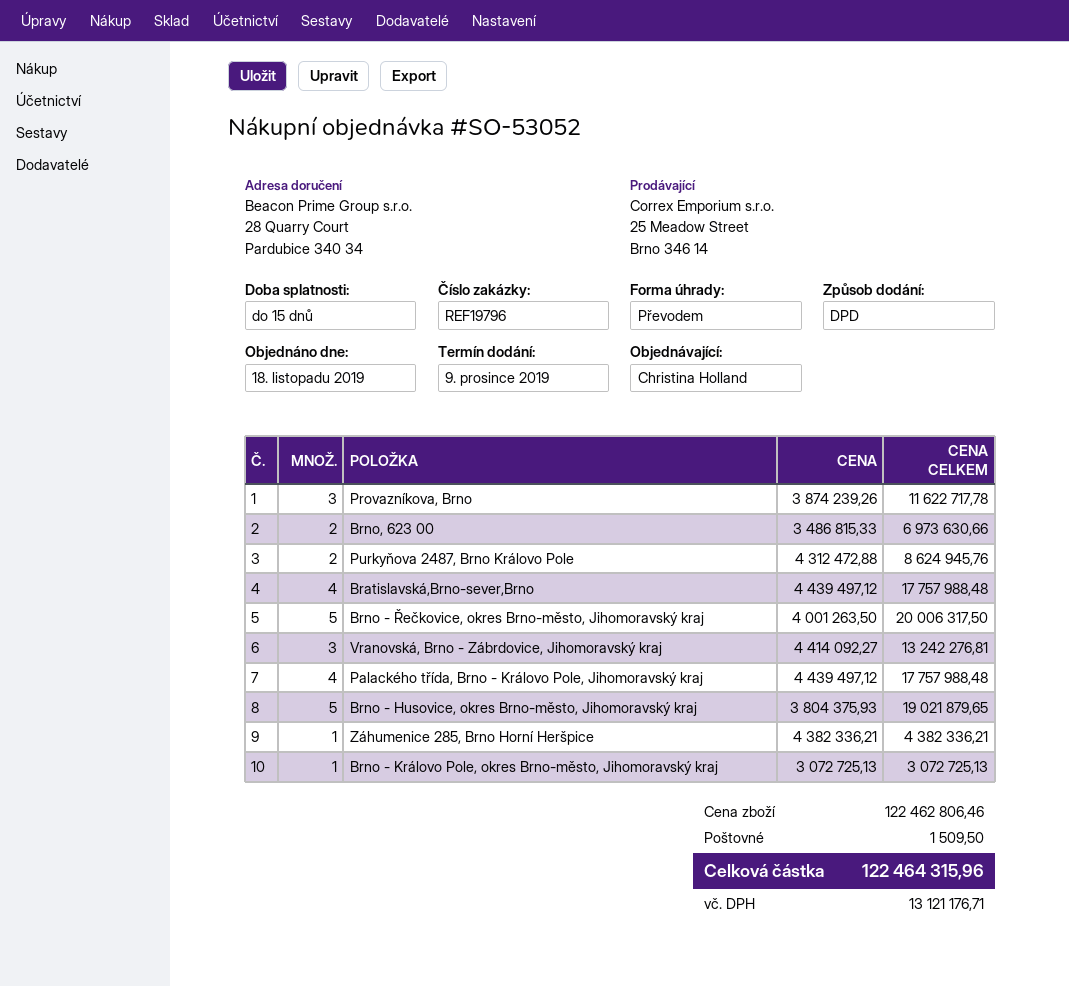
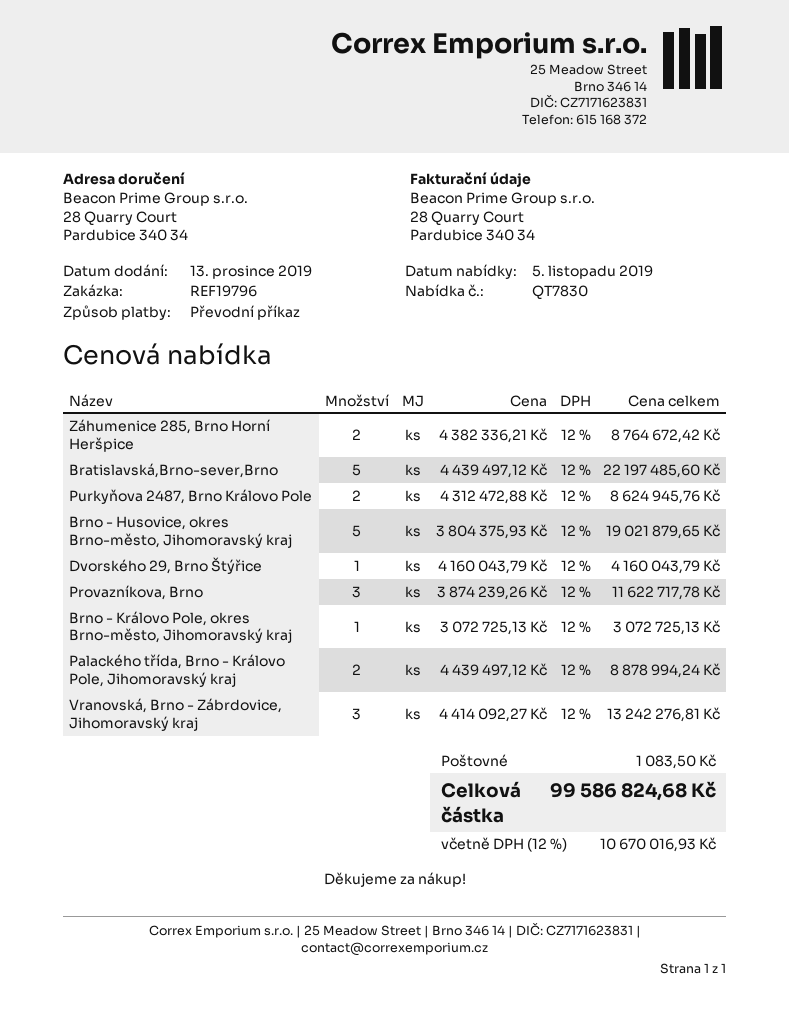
delivery date: 2019-12-09 -> 2019-12-13
Brno, 623 00: 2 x 3486815.33 = 6973630.66 -> none
Bratislavská,Brno-sever,Brno: 4 x 4439497.12 = 17757988.48 -> 5 x 4439497.12 = 22197485.60
Brno - Řečkovice, okres Brno-město, Jihomoravský kraj: 5 x 4001263.50 = 20006317.50 -> none
Palackého třída, Brno - Královo Pole, Jihomoravský kraj: 4 x 4439497.12 = 17757988.48 -> 2 x 4439497.12 = 8878994.24
Záhumenice 285, Brno Horní Heršpice: 1 x 4382336.21 = 4382336.21 -> 2 x 4382336.21 = 8764672.42
Dvorského 29, Brno Štýřice: none -> 1 x 4160043.79 = 4160043.79
shipping: 1509.50 -> 1083.50
tax: 13121176.71 -> 10670016.93
total: 122464315.96 -> 99586824.68

